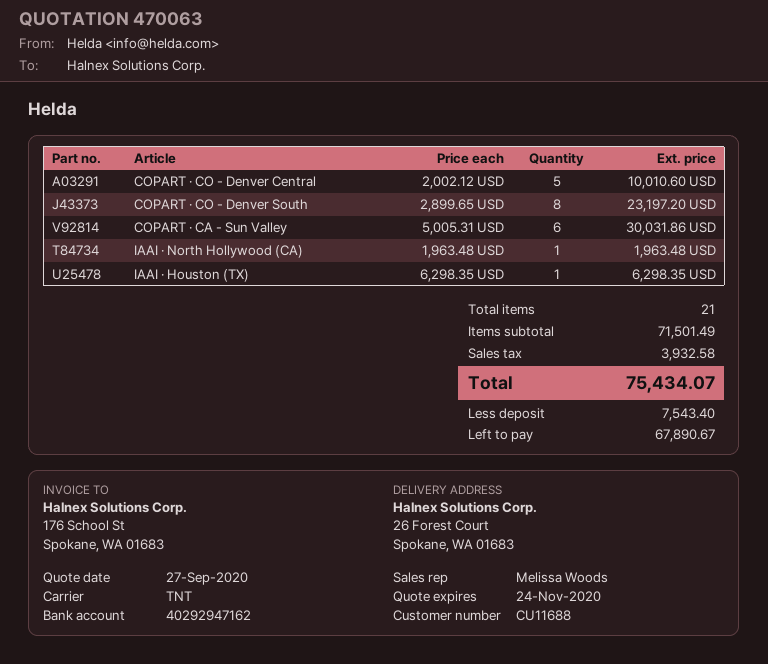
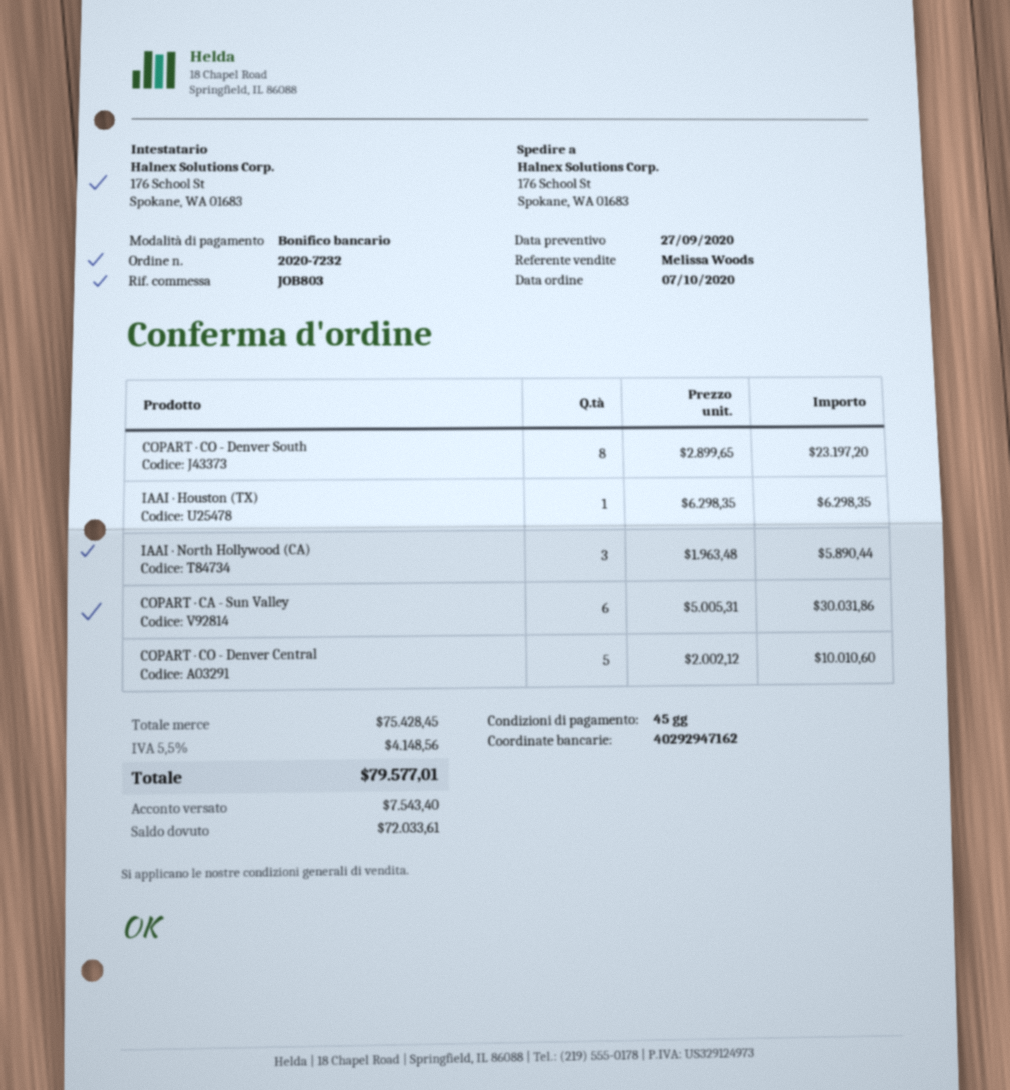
ship to: 26 Forest Court, Spokane, WA 01683 -> 176 School St, Spokane, WA 01683
IAAI · North Hollywood (CA): 1 x 1963.48 = 1963.48 -> 3 x 1963.48 = 5890.44
subtotal: 71501.49 -> 75428.45
tax: 3932.58 -> 4148.56
total: 75434.07 -> 79577.01
balance: 67890.67 -> 72033.61

